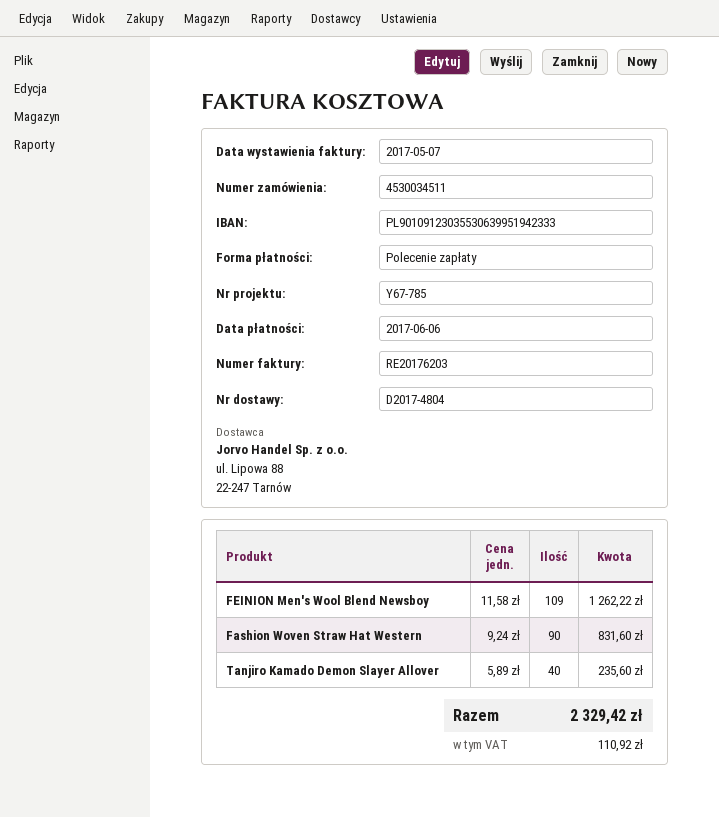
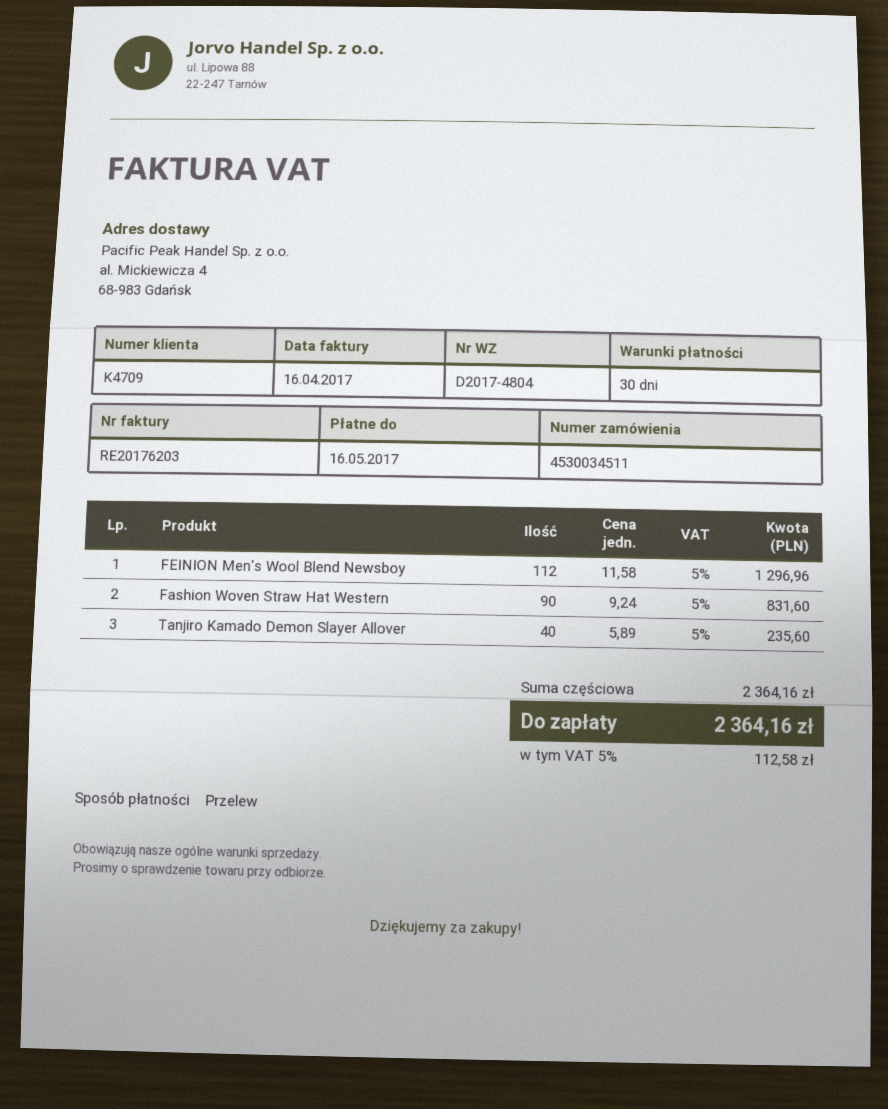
invoice date: 2017-05-07 -> 2017-04-16
due date: 2017-06-06 -> 2017-05-16
payment method: direct debit -> bank transfer
FEINION Men's Wool Blend Newsboy: 109 x 11.58 = 1262.22 -> 112 x 11.58 = 1296.96
tax: 110.92 -> 112.58
total: 2329.42 -> 2364.16

